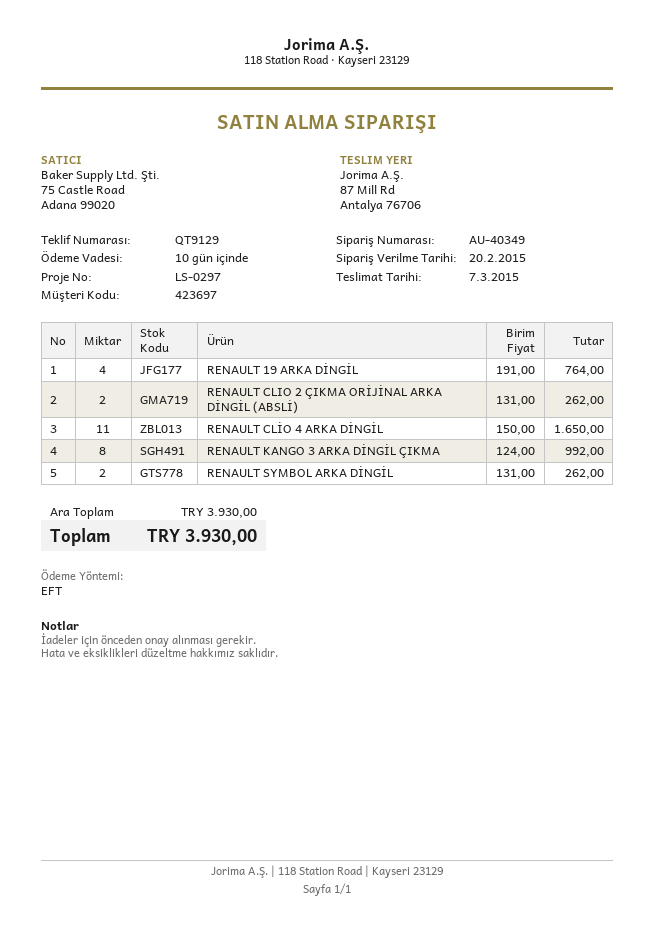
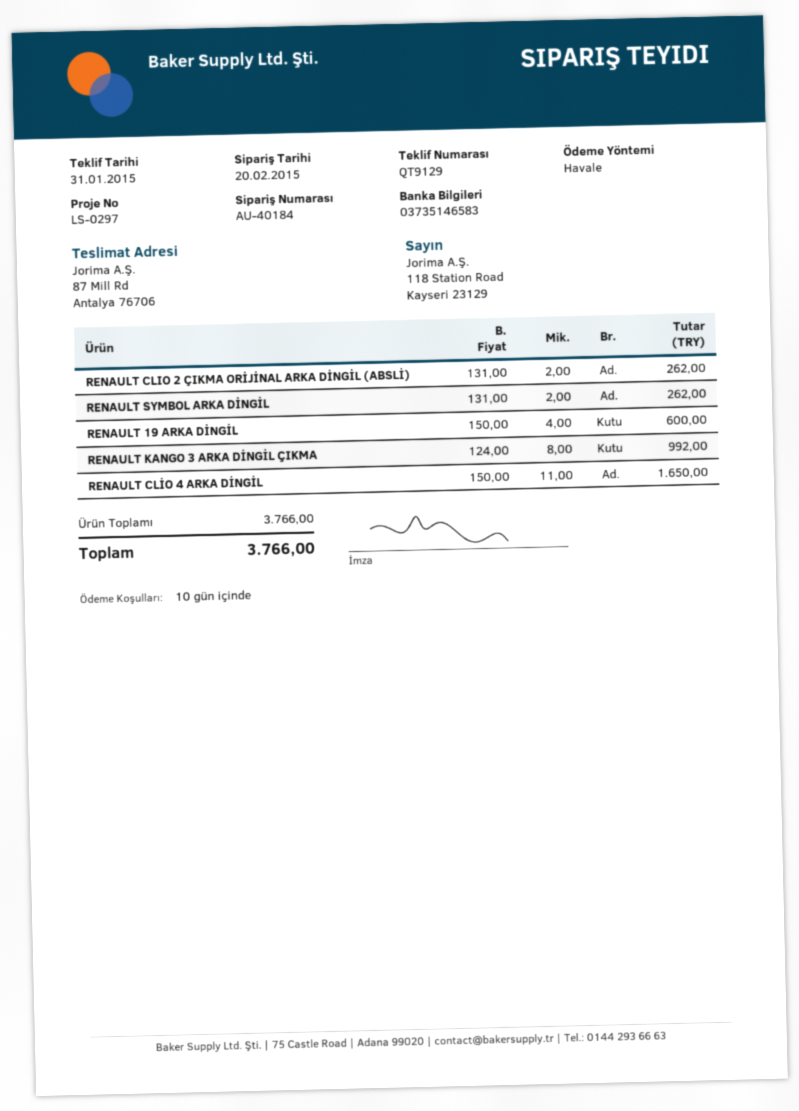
order number: AU-40349 -> AU-40184
RENAULT 19 ARKA DİNGİL: 4 x 191.00 = 764.00 -> 4 x 150.00 = 600.00
subtotal: 3930.00 -> 3766.00
total: 3930.00 -> 3766.00

